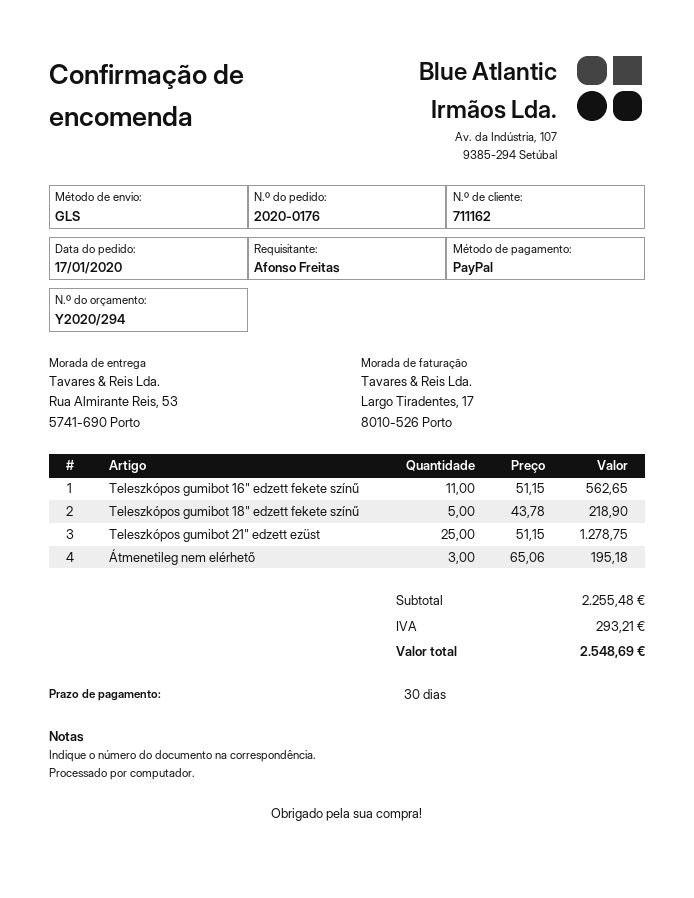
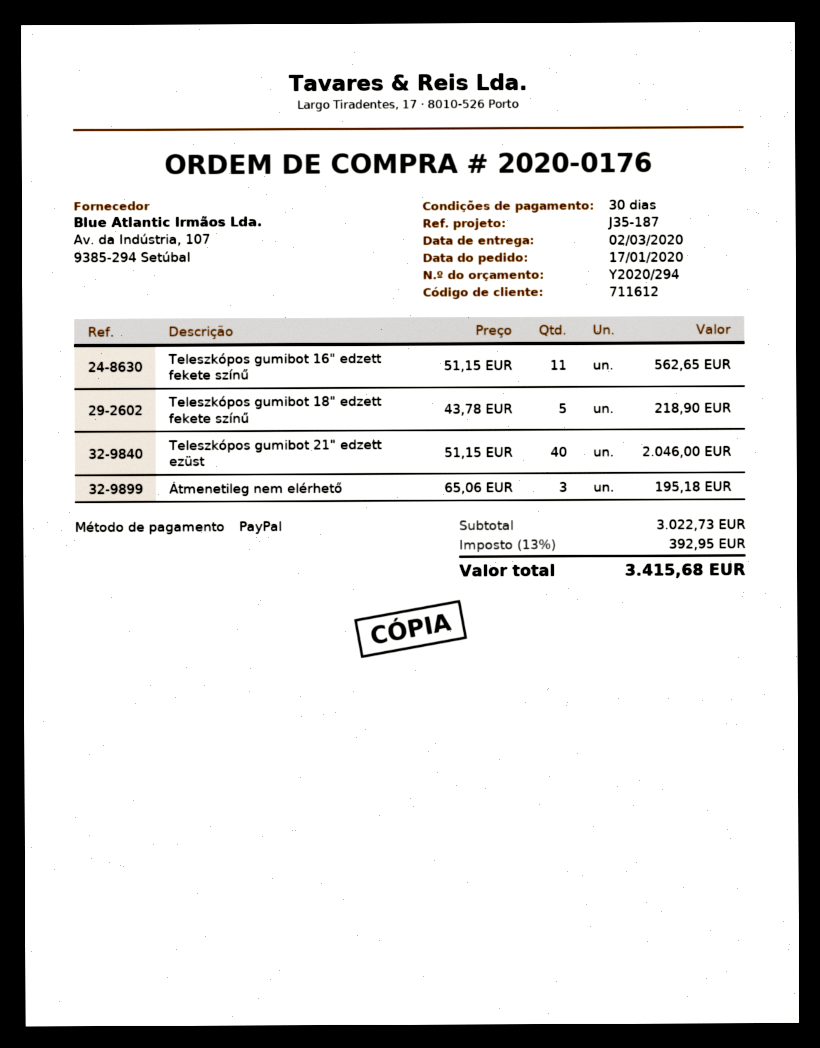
customer number: 711162 -> 711612
Teleszkópos gumibot 21" edzett ezüst: 25 x 51.15 = 1278.75 -> 40 x 51.15 = 2046.00
subtotal: 2255.48 -> 3022.73
tax: 293.21 -> 392.95
total: 2548.69 -> 3415.68

